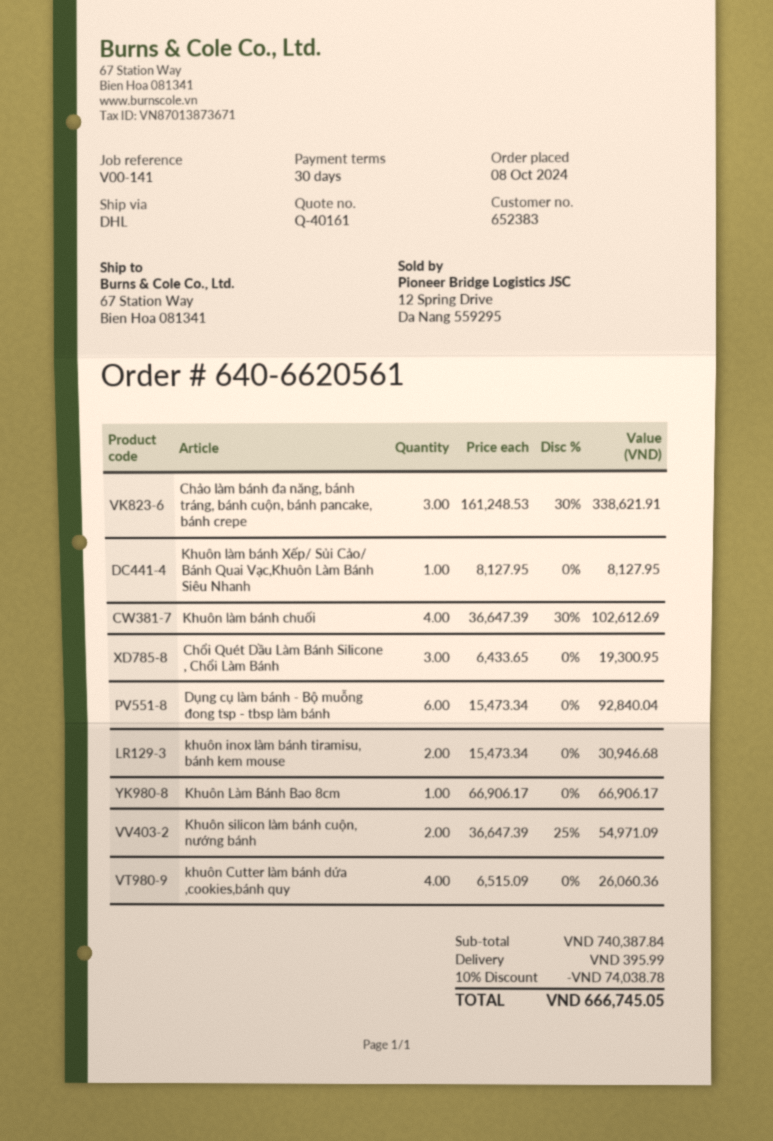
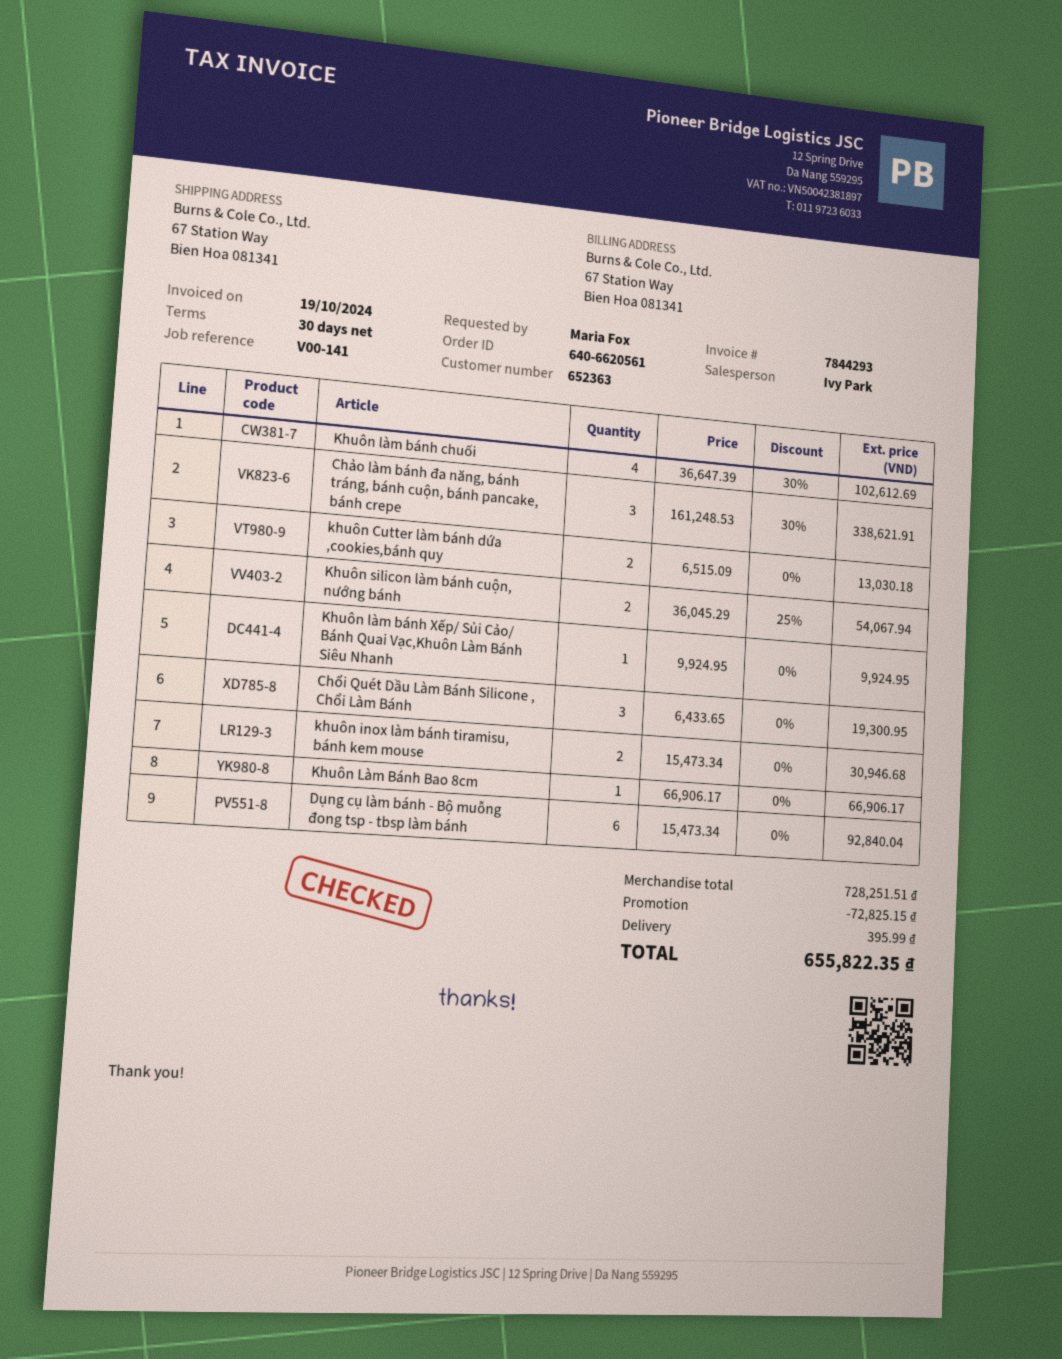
customer number: 652383 -> 652363
Khuôn làm bánh Xếp/ Sủi Cảo/ Bánh Quai Vạc,Khuôn Làm Bánh Siêu Nhanh: 1 x 8127.95 = 8127.95 -> 1 x 9924.95 = 9924.95
Khuôn silicon làm bánh cuộn, nướng bánh: 2 x 36647.39 - 25% = 54971.09 -> 2 x 36045.29 - 25% = 54067.94
khuôn Cutter làm bánh dứa ,cookies,bánh quy: 4 x 6515.09 = 26060.36 -> 2 x 6515.09 = 13030.18
subtotal: 740387.84 -> 728251.51
discount: 74038.78 -> 72825.15
total: 666745.05 -> 655822.35

